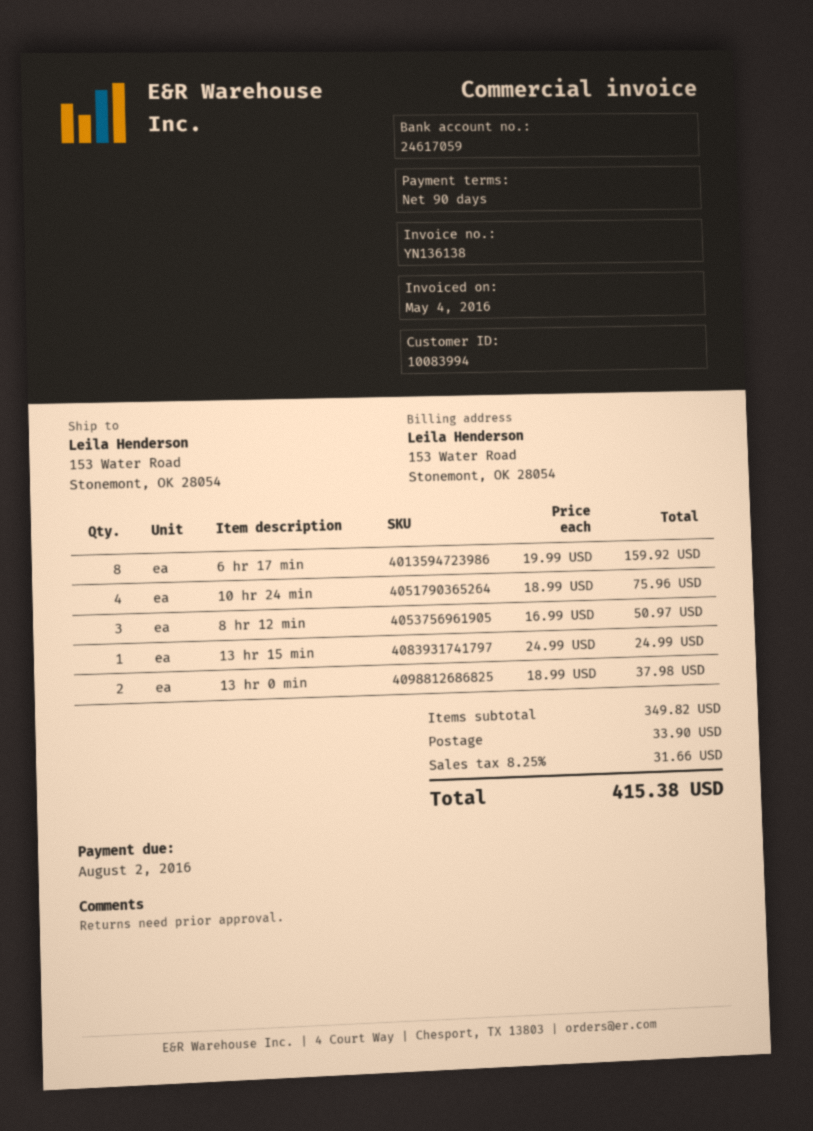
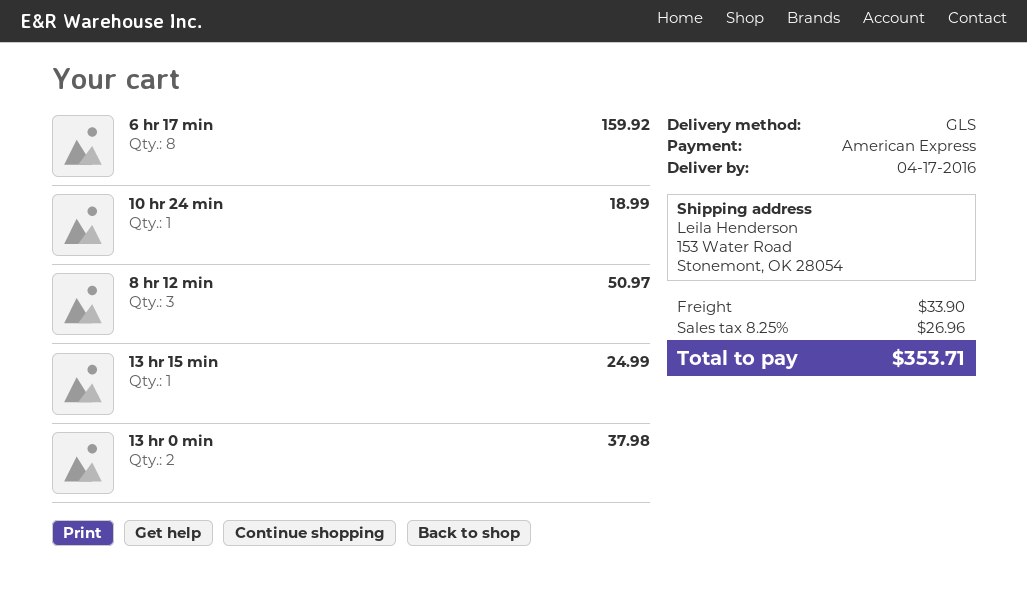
10 hr 24 min: 4 for 75.96 -> 1 for 18.99
tax: 8.25% = 31.66 -> 8.25% = 26.96
total: 415.38 -> 353.71

